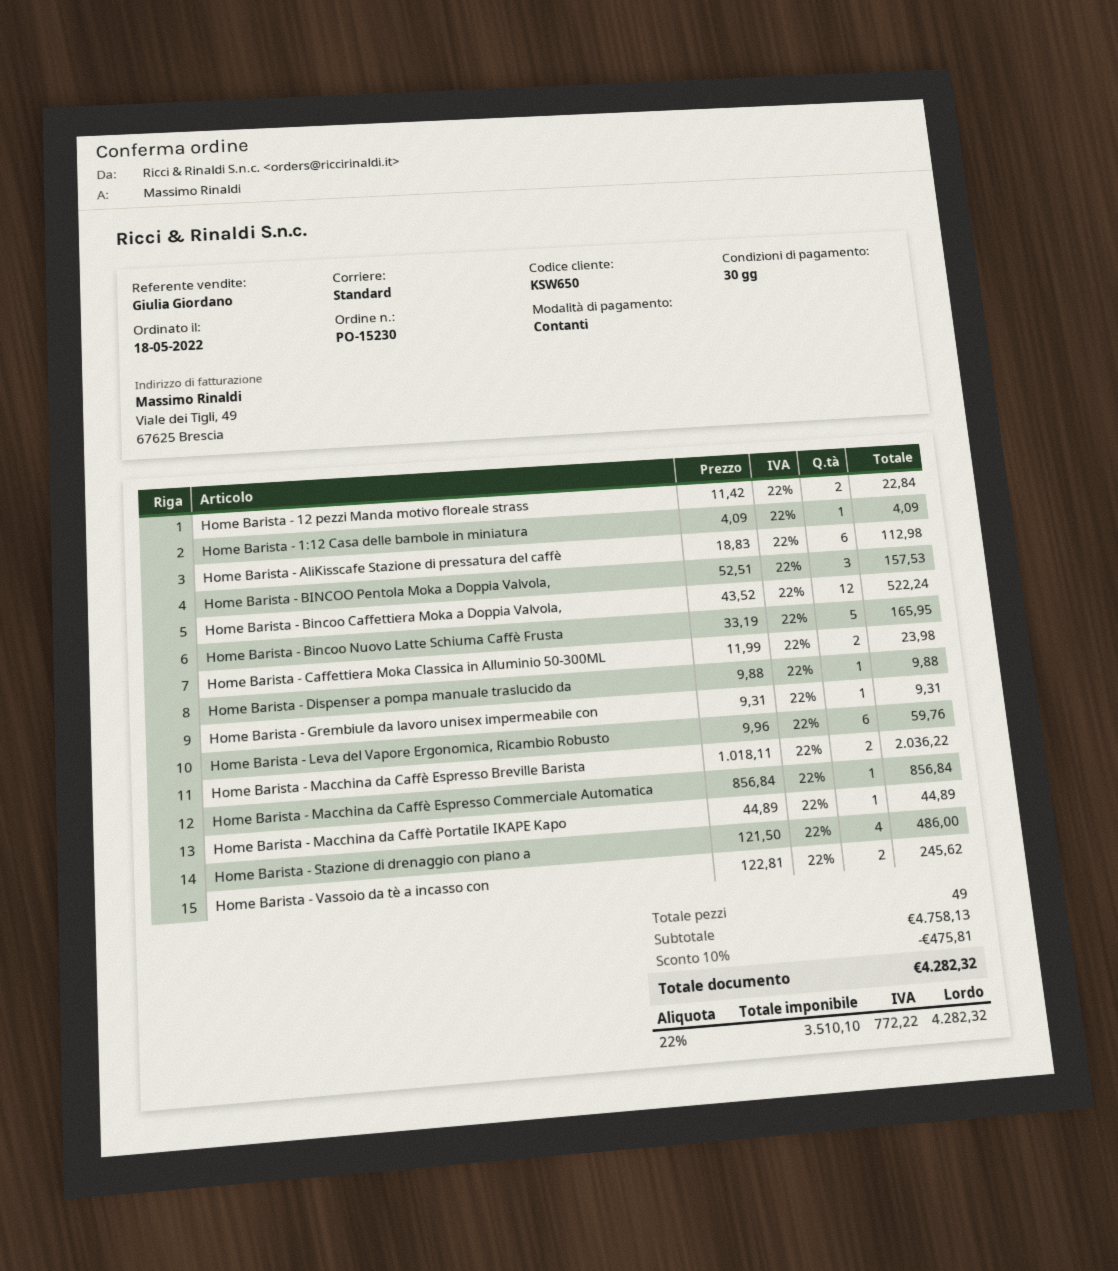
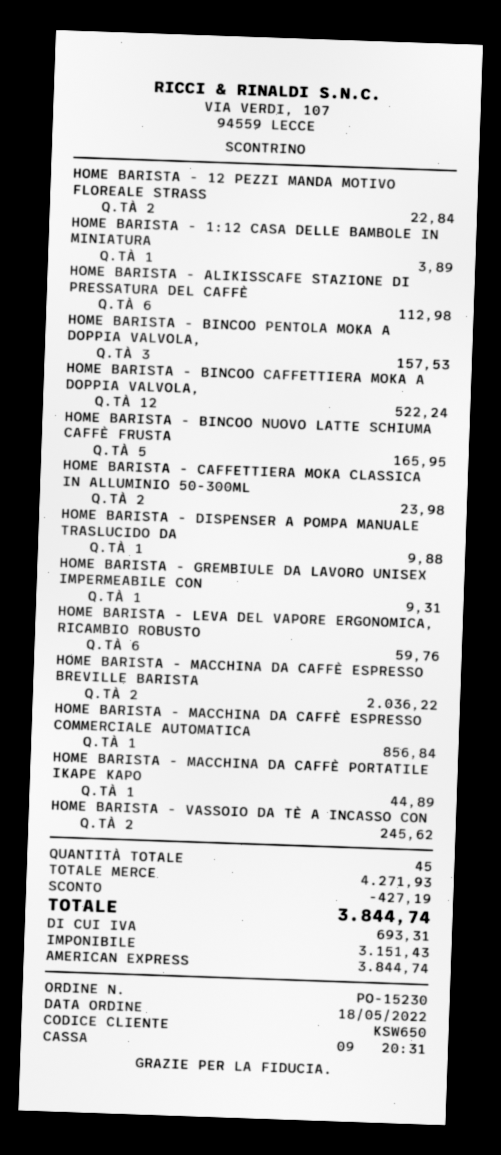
payment method: cash -> American Express
Home Barista - 1:12 Casa delle bambole in miniatura: 1 for 4.09 -> 1 for 3.89
Home Barista - Stazione di drenaggio con piano a: 4 for 486.00 -> none
total quantity: 49 -> 45
subtotal: 4758.13 -> 4271.93
discount: 475.81 -> 427.19
net: 3510.10 -> 3151.43
tax: 772.22 -> 693.31
total: 4282.32 -> 3844.74

